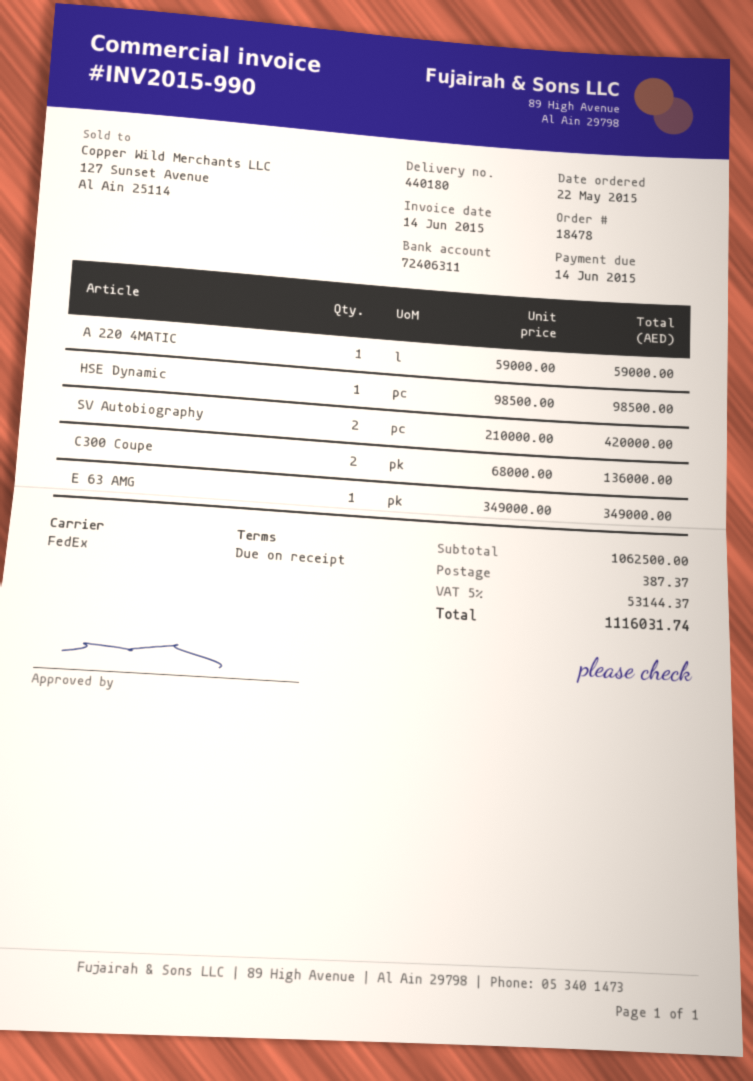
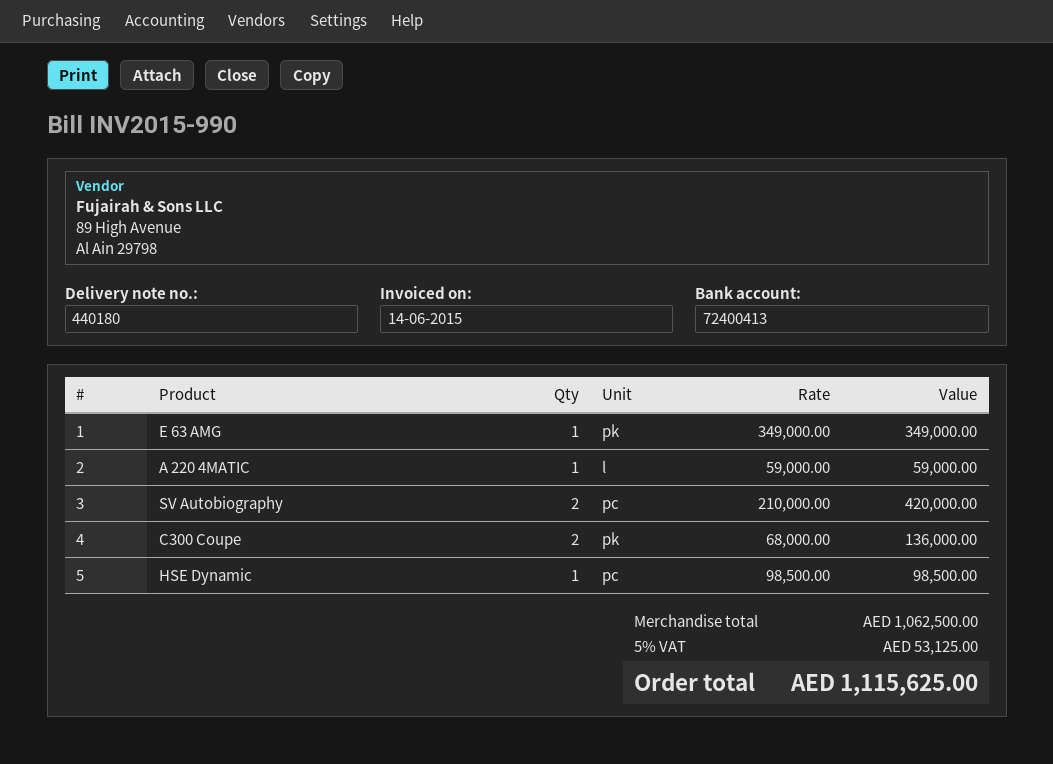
bank account: 72406311 -> 72400413
shipping: 387.37 -> none
tax: 5% = 53144.37 -> 5% = 53125.00
total: 1116031.74 -> 1115625.00

